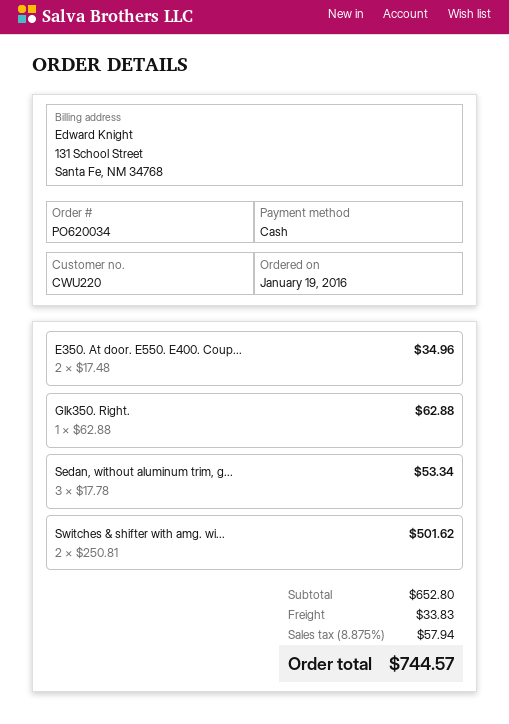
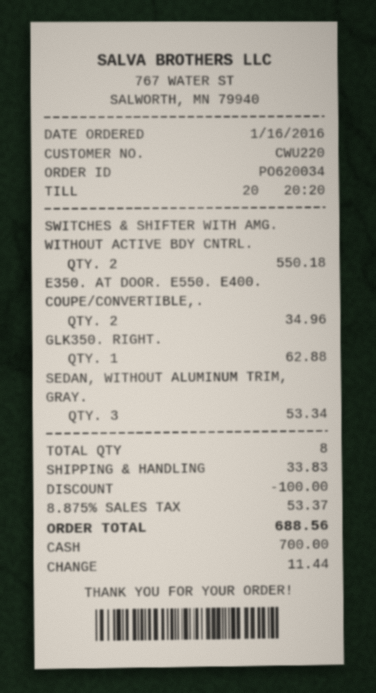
order date: 2016-01-19 -> 2016-01-16
Switches & shifter with amg. wi...: 2 for 501.62 -> 2 for 550.18
discount: none -> 100.00
tax: 8.875% = 57.94 -> 8.875% = 53.37
total: 744.57 -> 688.56

